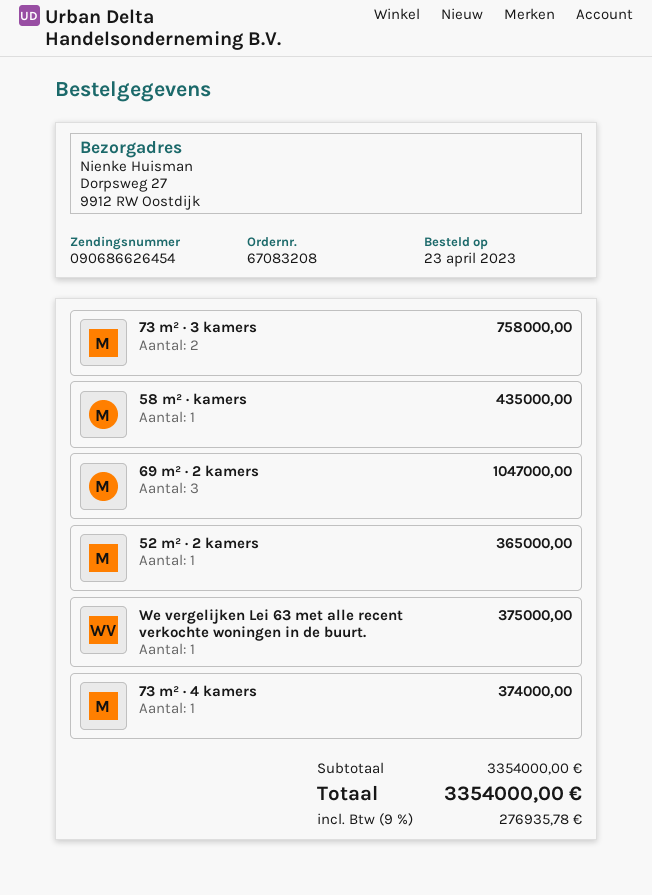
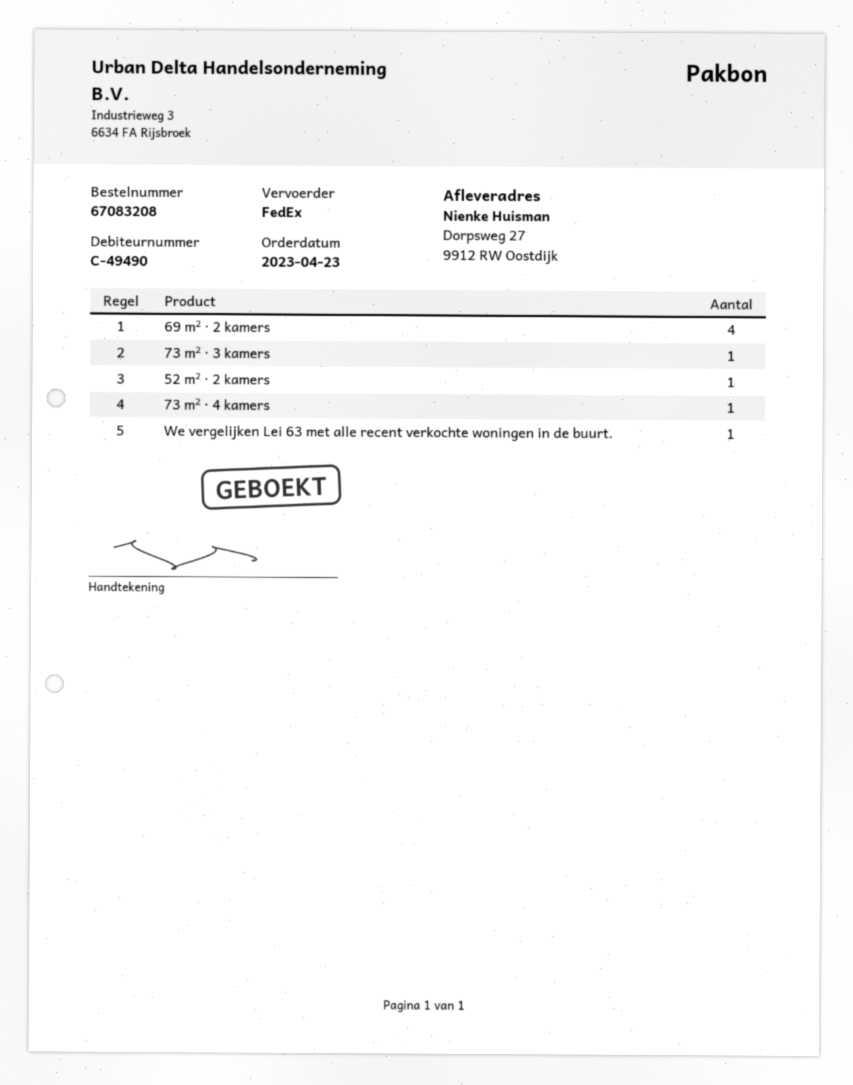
73 m² · 3 kamers: 2 -> 1
58 m² · kamers: 1 -> none
69 m² · 2 kamers: 3 -> 4

